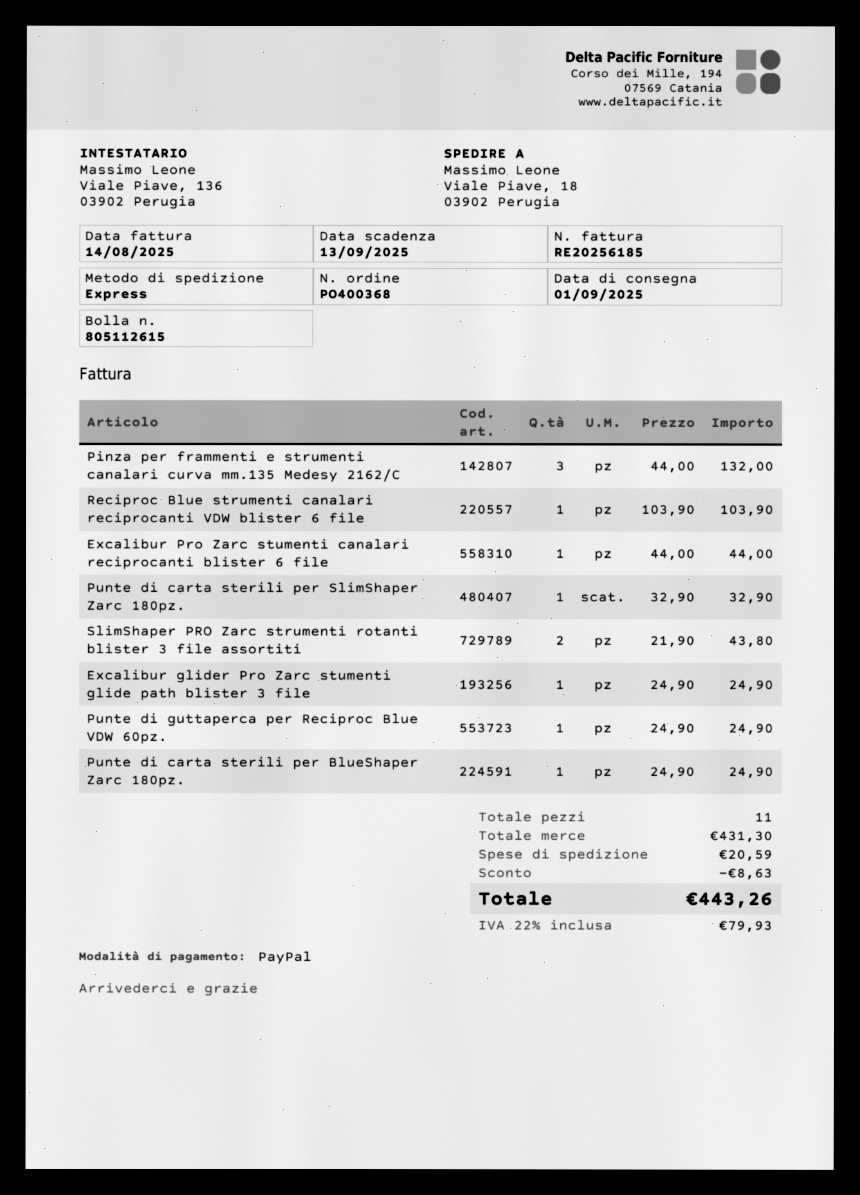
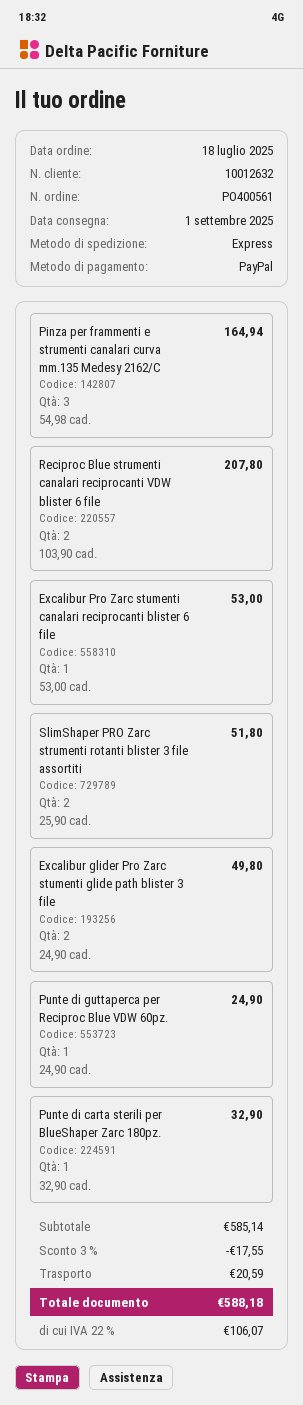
order number: PO400368 -> PO400561
Pinza per frammenti e strumenti canalari curva mm.135 Medesy 2162/C: 3 x 44.00 = 132.00 -> 3 x 54.98 = 164.94
Reciproc Blue strumenti canalari reciprocanti VDW blister 6 file: 1 x 103.90 = 103.90 -> 2 x 103.90 = 207.80
Excalibur Pro Zarc stumenti canalari reciprocanti blister 6 file: 1 x 44.00 = 44.00 -> 1 x 53.00 = 53.00
Punte di carta sterili per SlimShaper Zarc 180pz.: 1 x 32.90 = 32.90 -> none
SlimShaper PRO Zarc strumenti rotanti blister 3 file assortiti: 2 x 21.90 = 43.80 -> 2 x 25.90 = 51.80
Excalibur glider Pro Zarc stumenti glide path blister 3 file: 1 x 24.90 = 24.90 -> 2 x 24.90 = 49.80
Punte di carta sterili per BlueShaper Zarc 180pz.: 1 x 24.90 = 24.90 -> 1 x 32.90 = 32.90
subtotal: 431.30 -> 585.14
discount: 8.63 -> 17.55
tax: 22% = 79.93 -> 22% = 106.07
total: 443.26 -> 588.18

